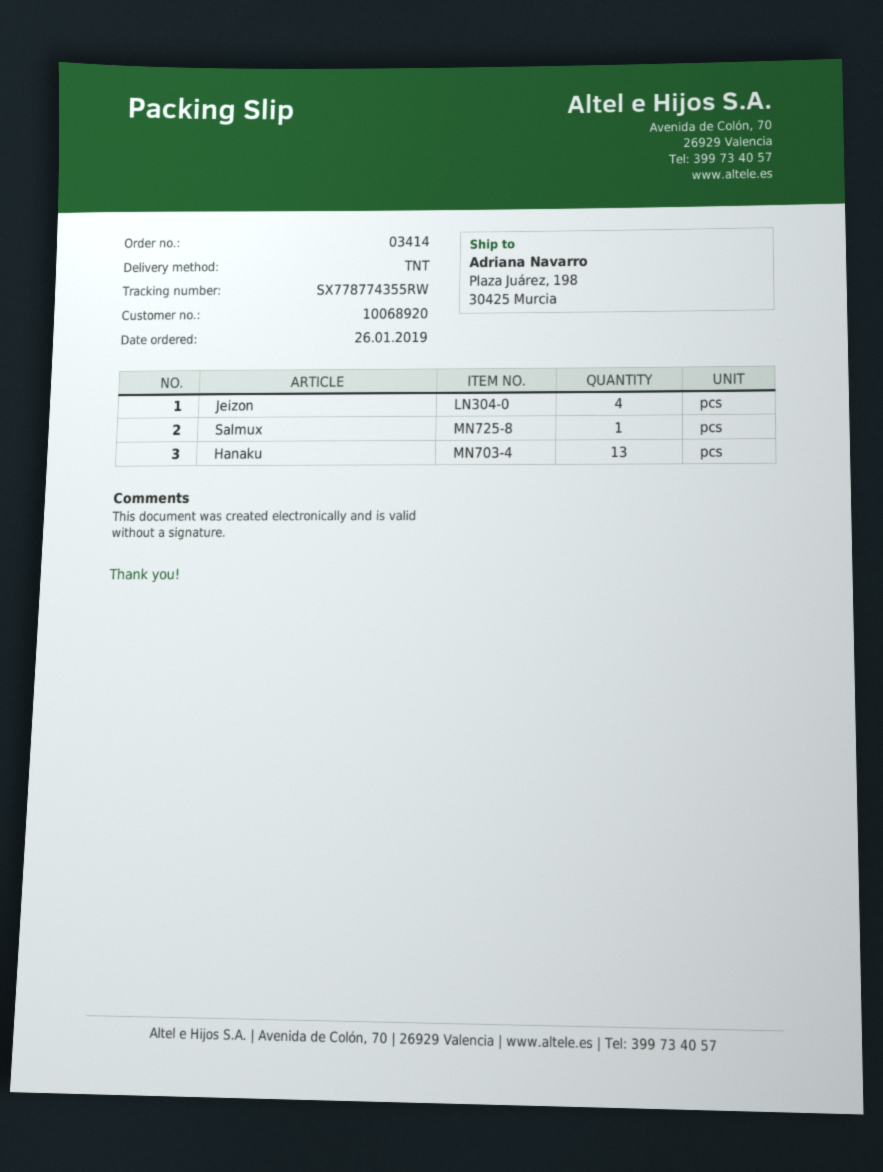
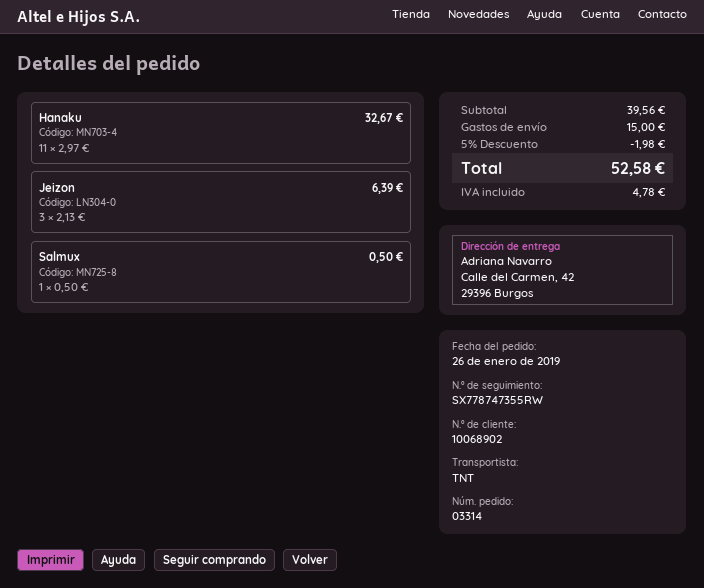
order number: 03414 -> 03314
customer number: 10068920 -> 10068902
tracking number: SX778774355RW -> SX778747355RW
ship to: Plaza Juárez, 198, 30425 Murcia -> Calle del Carmen, 42, 29396 Burgos
Jeizon: 4 -> 3
Hanaku: 13 -> 11

